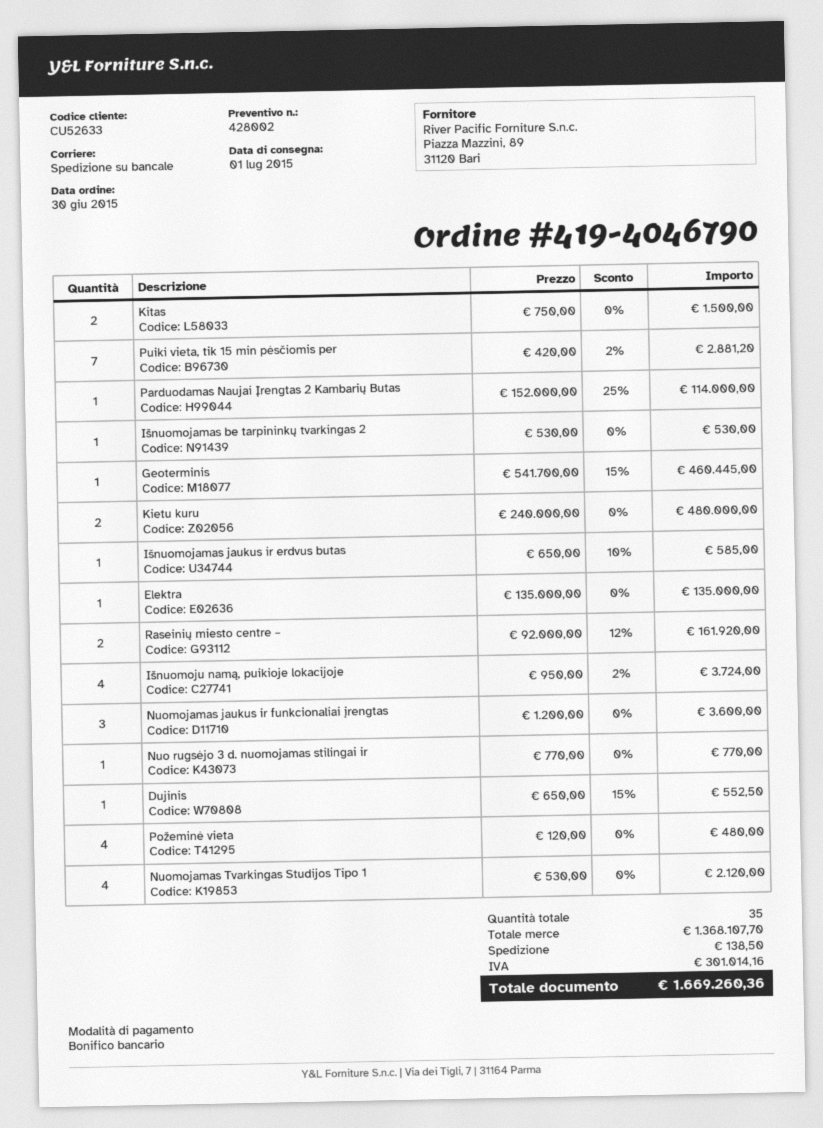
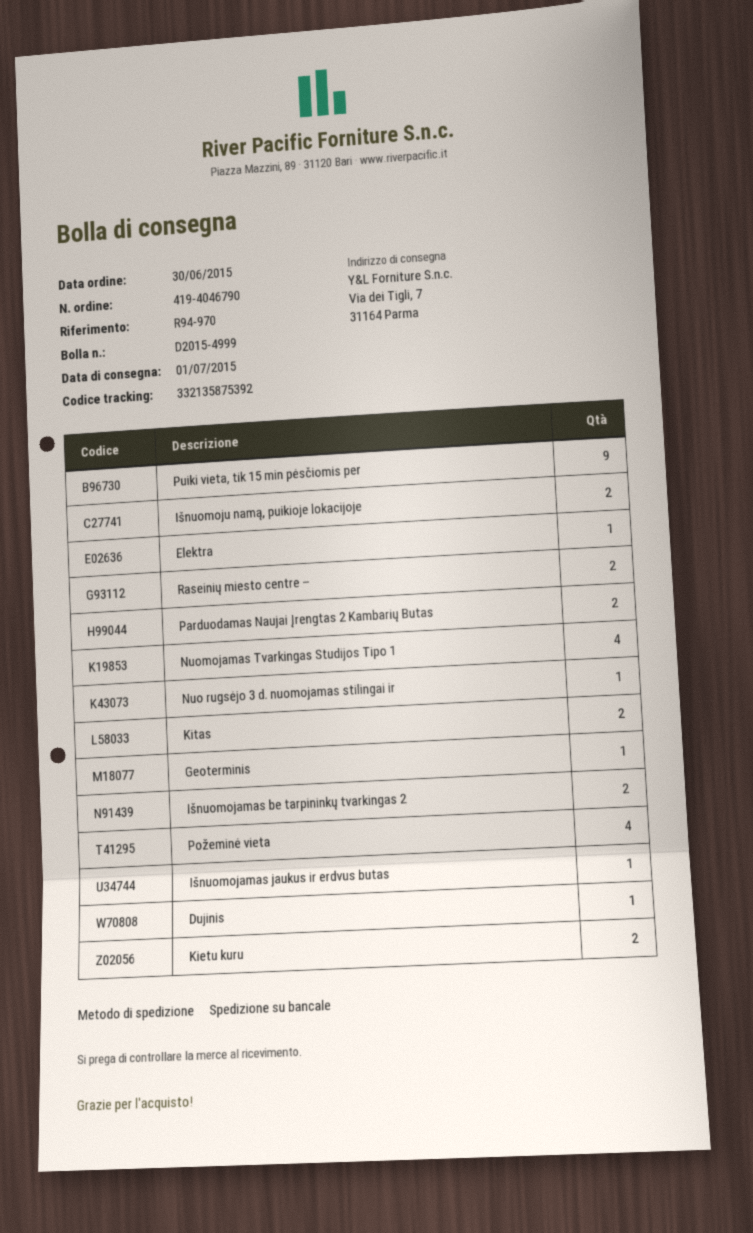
Puiki vieta, tik 15 min pėsčiomis per: 7 -> 9
Parduodamas Naujai Įrengtas 2 Kambarių Butas: 1 -> 2
Išnuomojamas be tarpininkų tvarkingas 2: 1 -> 2
Išnuomoju namą, puikioje lokacijoje: 4 -> 2
Nuomojamas jaukus ir funkcionaliai įrengtas: 3 -> none

